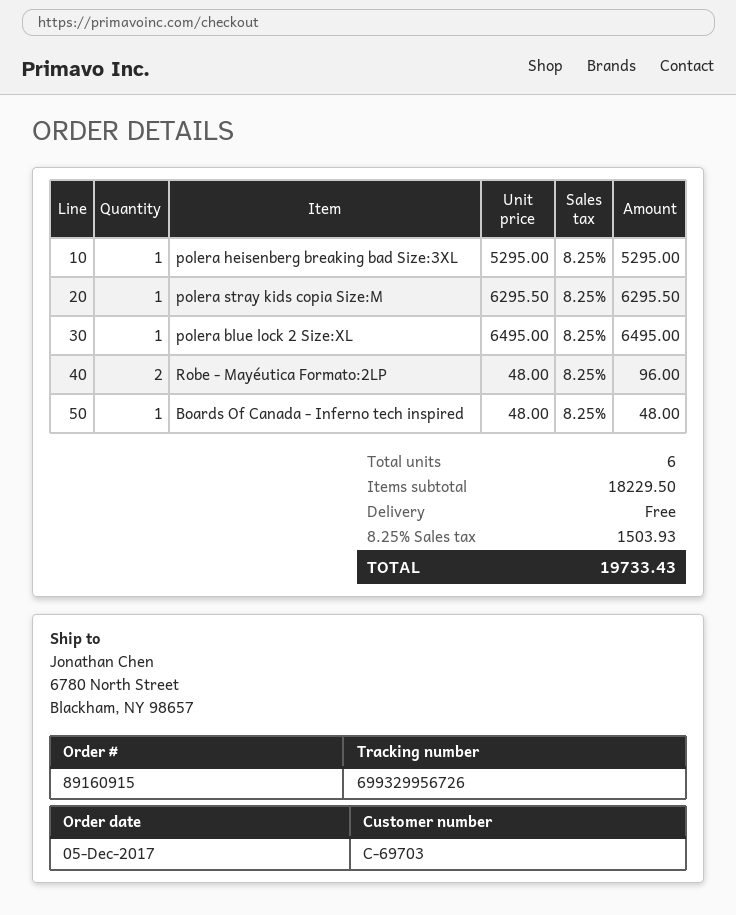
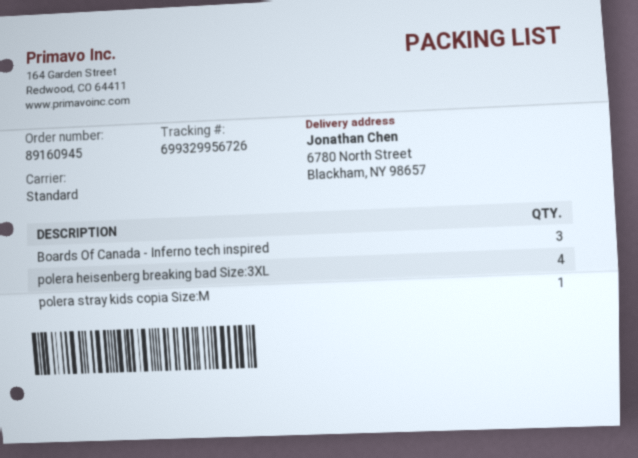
order number: 89160915 -> 89160945
polera heisenberg breaking bad Size:3XL: 1 -> 4
polera blue lock 2 Size:XL: 1 -> none
Robe - Mayéutica Formato:2LP: 2 -> none
Boards Of Canada - Inferno tech inspired: 1 -> 3

